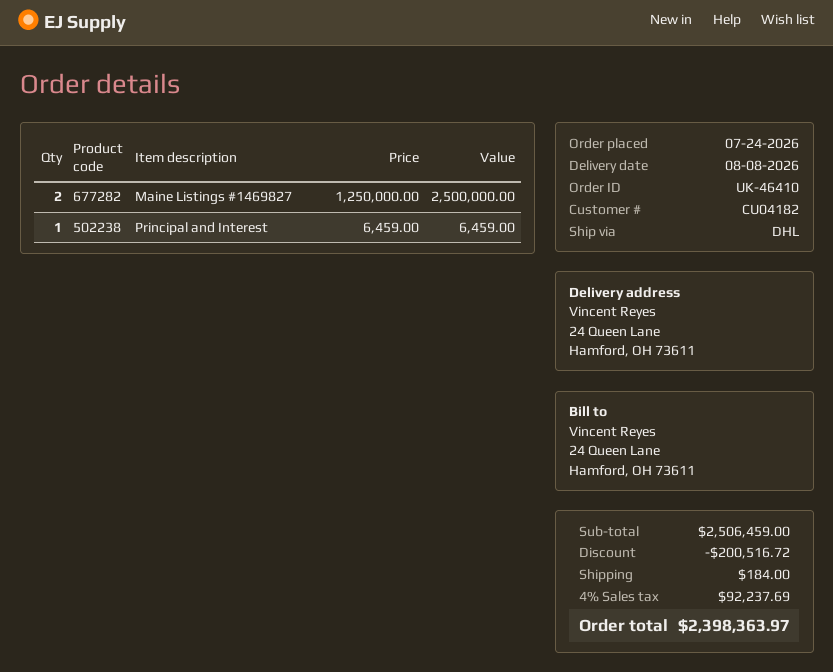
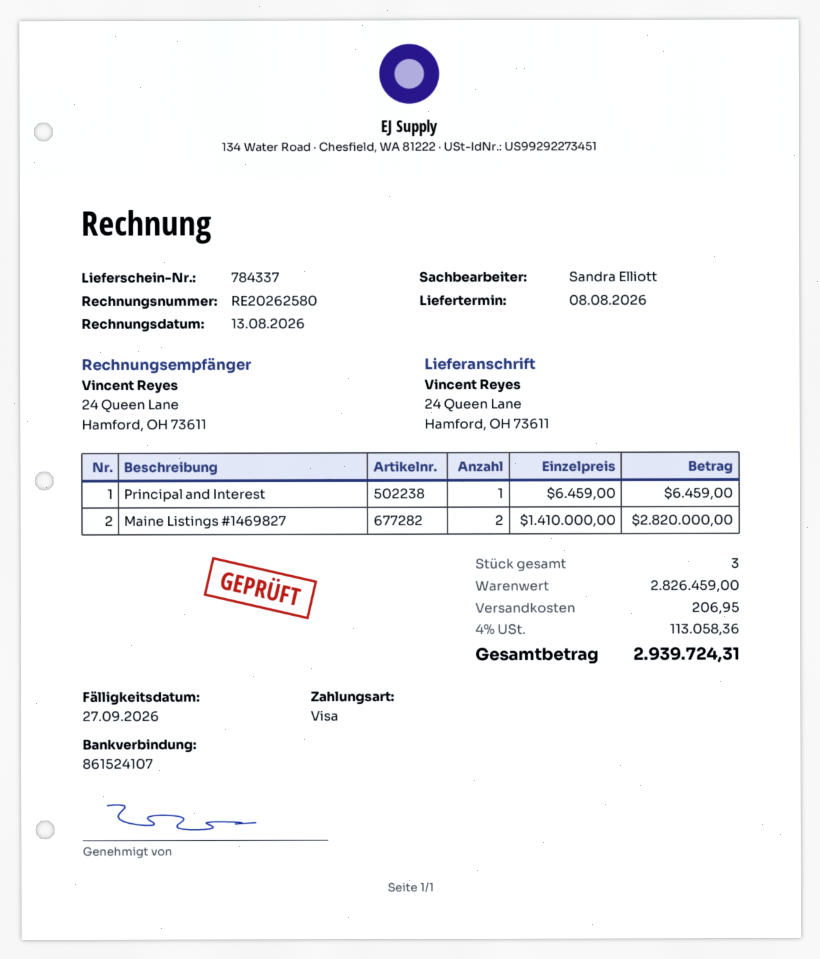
Maine Listings #1469827: 2 x 1250000.00 = 2500000.00 -> 2 x 1410000.00 = 2820000.00
subtotal: 2506459.00 -> 2826459.00
discount: 200516.72 -> none
shipping: 184.00 -> 206.95
tax: 4% = 92237.69 -> 4% = 113058.36
total: 2398363.97 -> 2939724.31

